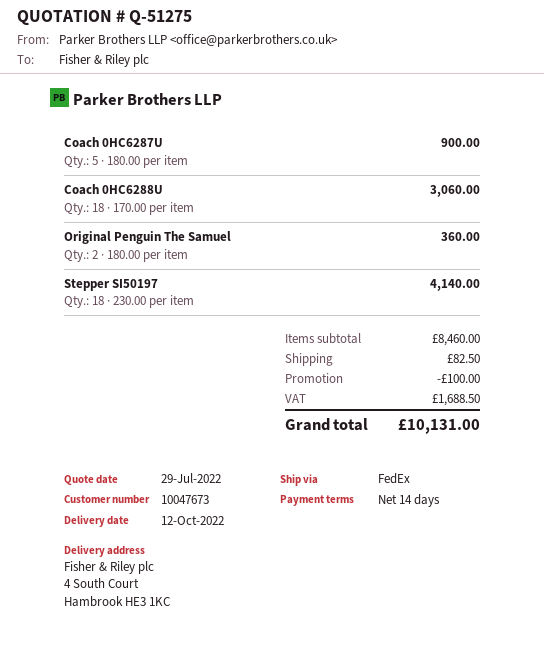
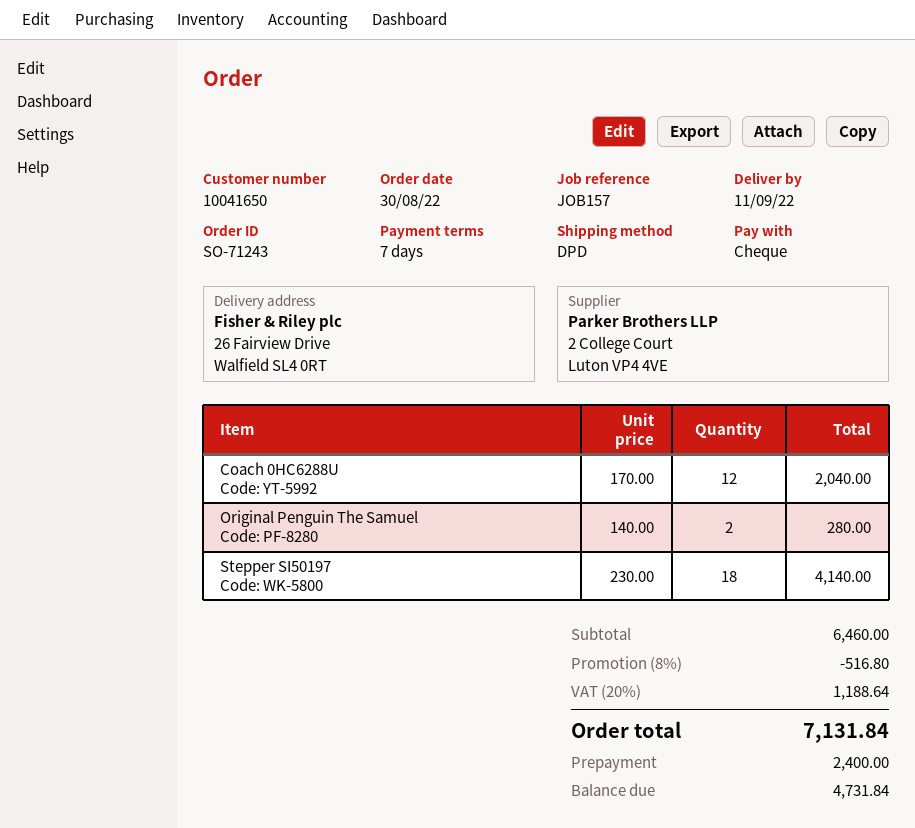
delivery date: 2022-10-12 -> 2022-09-11
payment terms: 14 days -> 7 days
customer number: 10047673 -> 10041650
shipping method: FedEx -> DPD
ship to: 4 South Court, Hambrook HE3 1KC -> 26 Fairview Drive, Walfield SL4 0RT
Coach 0HC6287U: 5 x 180.00 = 900.00 -> none
Coach 0HC6288U: 18 x 170.00 = 3060.00 -> 12 x 170.00 = 2040.00
Original Penguin The Samuel: 2 x 180.00 = 360.00 -> 2 x 140.00 = 280.00
subtotal: 8460.00 -> 6460.00
discount: 100.00 -> 516.80
shipping: 82.50 -> none
tax: 1688.50 -> 1188.64
total: 10131.00 -> 7131.84

